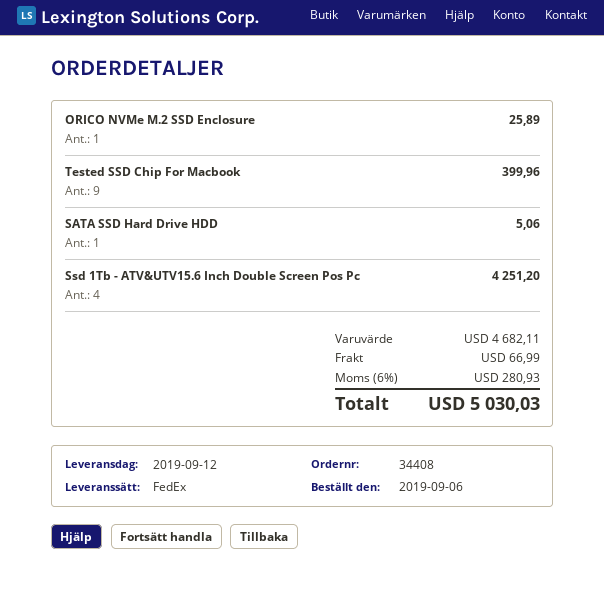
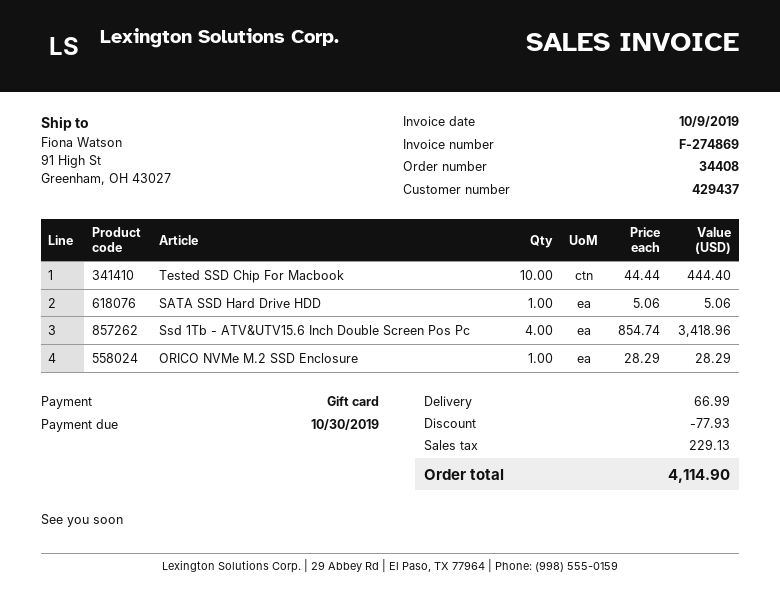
ORICO NVMe M.2 SSD Enclosure: 1 for 25.89 -> 1 for 28.29
Tested SSD Chip For Macbook: 9 for 399.96 -> 10 for 444.40
Ssd 1Tb - ATV&UTV15.6 Inch Double Screen Pos Pc: 4 for 4251.20 -> 4 for 3418.96
discount: none -> 77.93
tax: 280.93 -> 229.13
total: 5030.03 -> 4114.90

